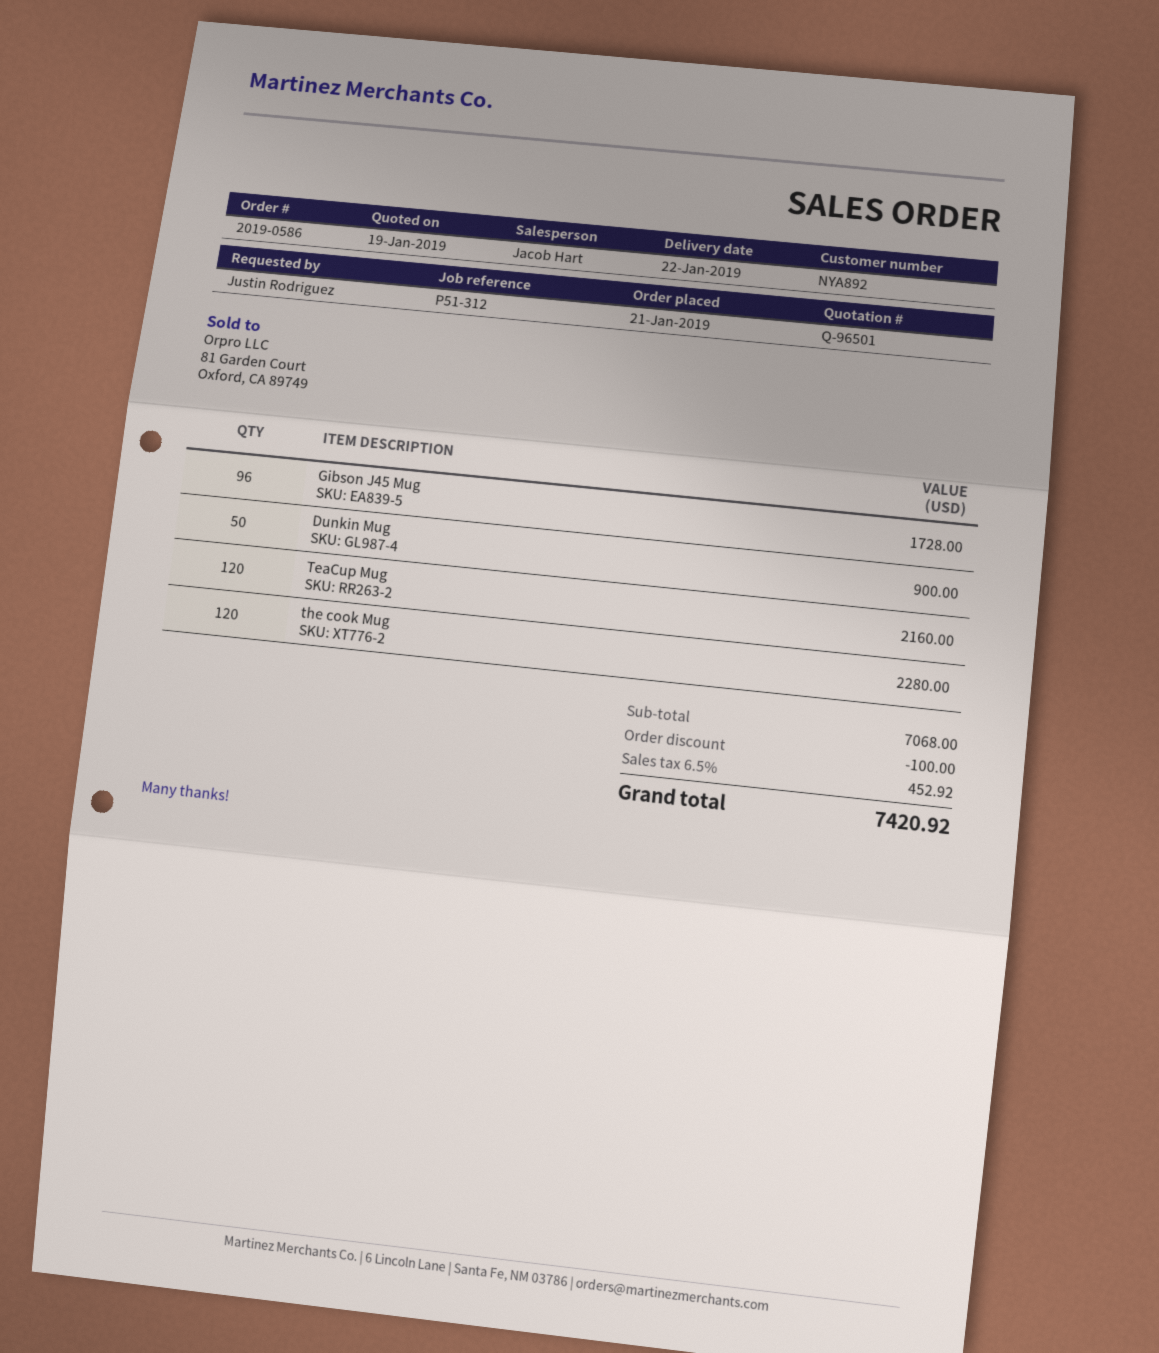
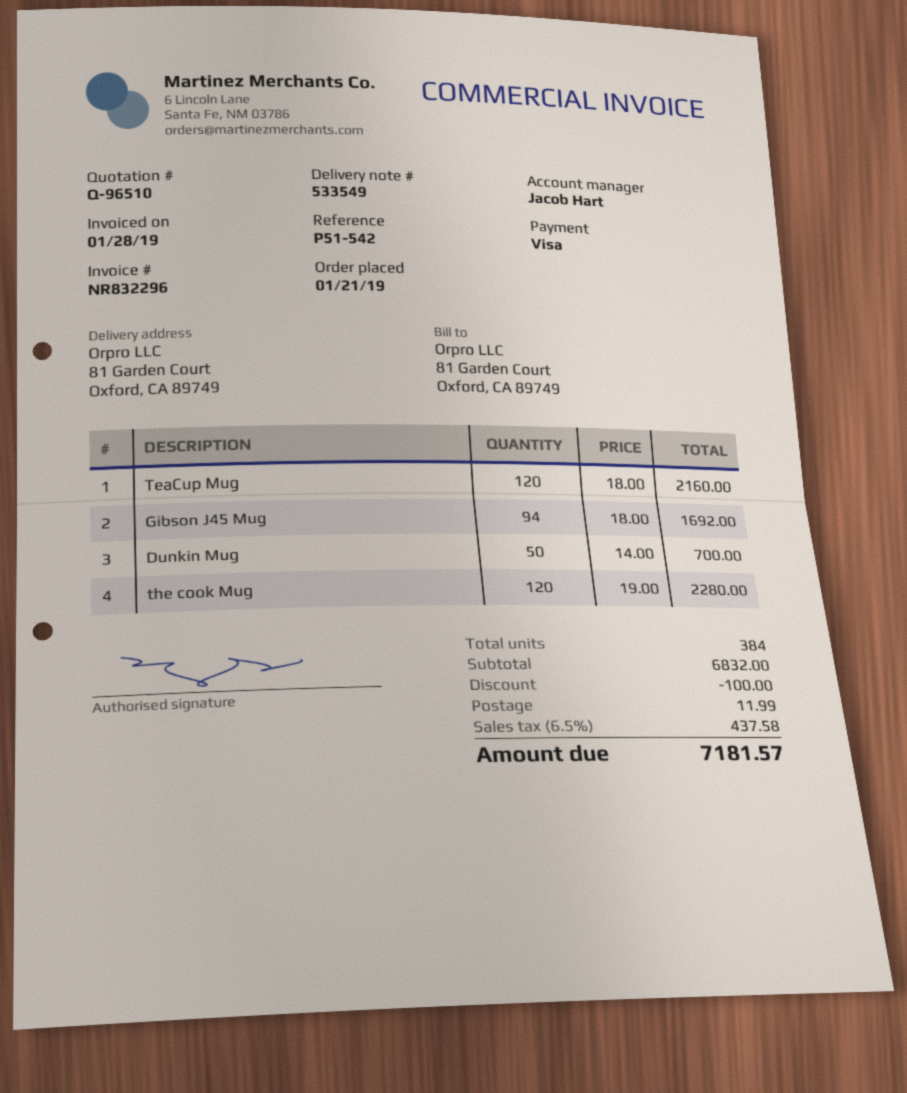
quote number: Q-96501 -> Q-96510
reference: P51-312 -> P51-542
Gibson J45 Mug: 96 for 1728.00 -> 94 for 1692.00
Dunkin Mug: 50 for 900.00 -> 50 for 700.00
subtotal: 7068.00 -> 6832.00
shipping: none -> 11.99
tax: 6.5% = 452.92 -> 6.5% = 437.58
total: 7420.92 -> 7181.57

